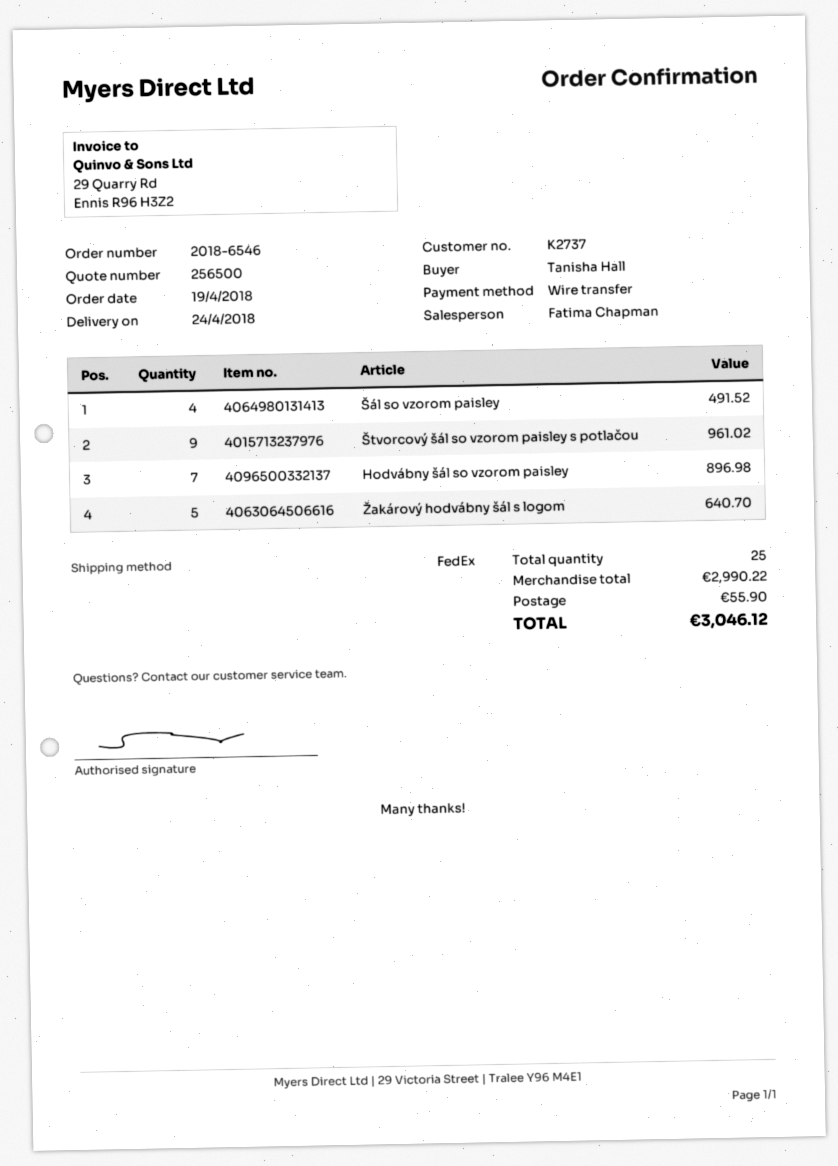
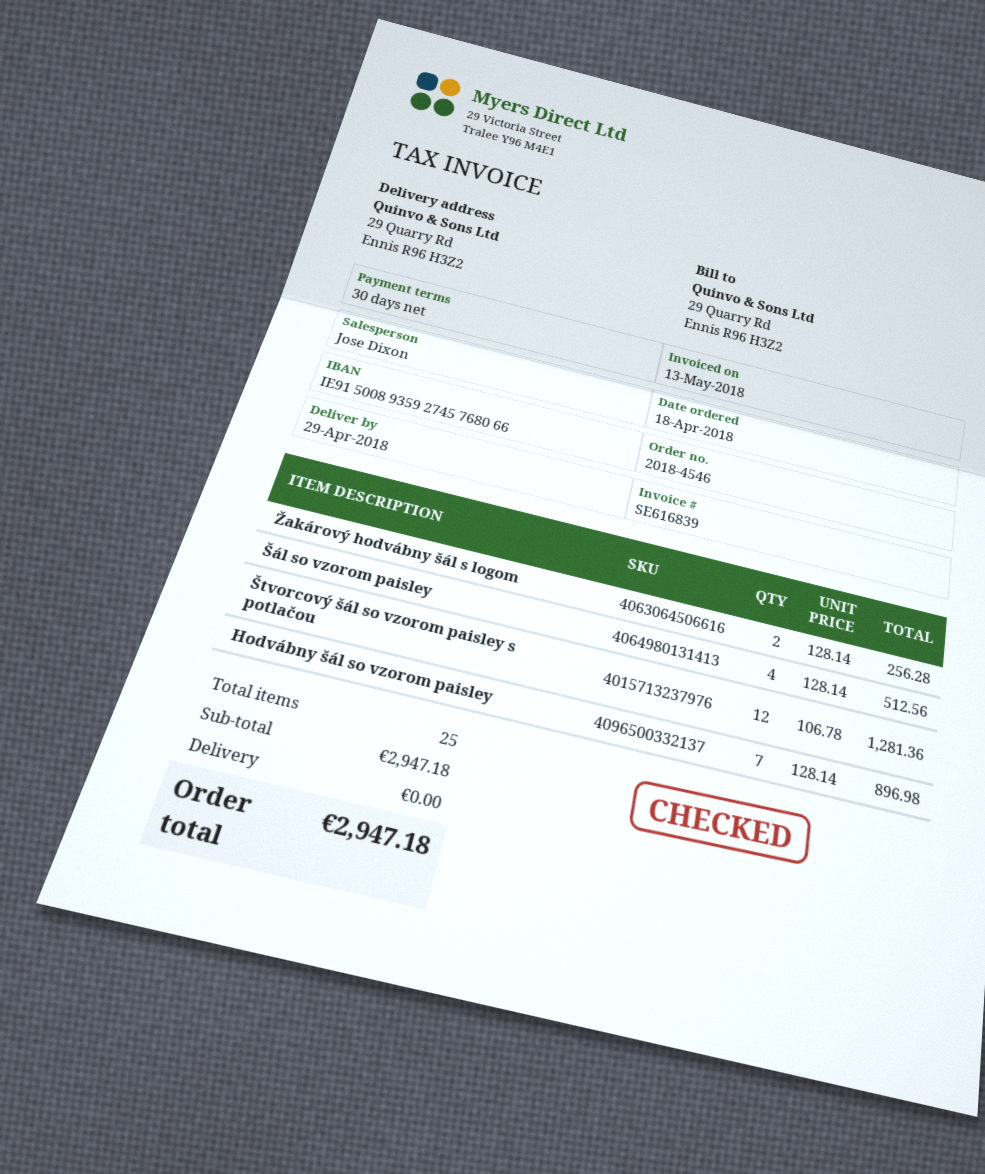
order number: 2018-6546 -> 2018-4546
order date: 2018-04-19 -> 2018-04-18
delivery date: 2018-04-24 -> 2018-04-29
sales rep: Fatima Chapman -> Jose Dixon
Šál so vzorom paisley: 4 for 491.52 -> 4 for 512.56
Štvorcový šál so vzorom paisley s potlačou: 9 for 961.02 -> 12 for 1281.36
Žakárový hodvábny šál s logom: 5 for 640.70 -> 2 for 256.28
subtotal: 2990.22 -> 2947.18
shipping: 55.90 -> 0.00
total: 3046.12 -> 2947.18

